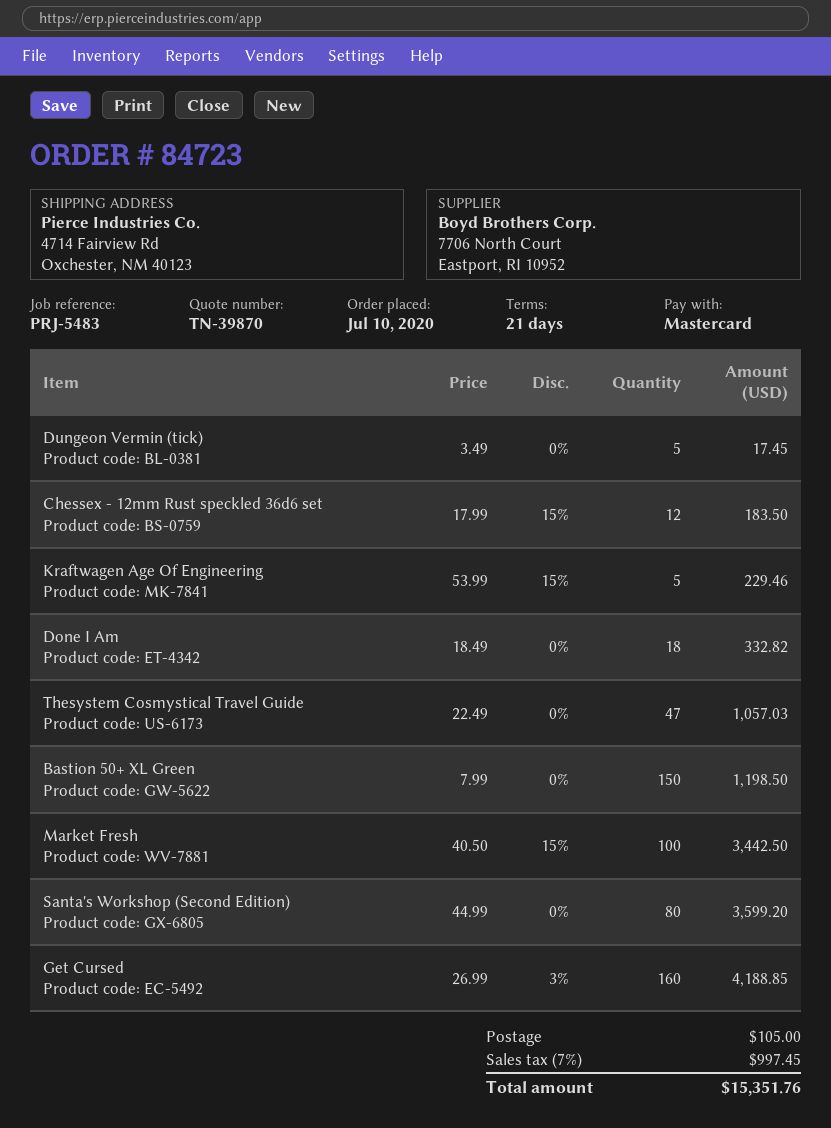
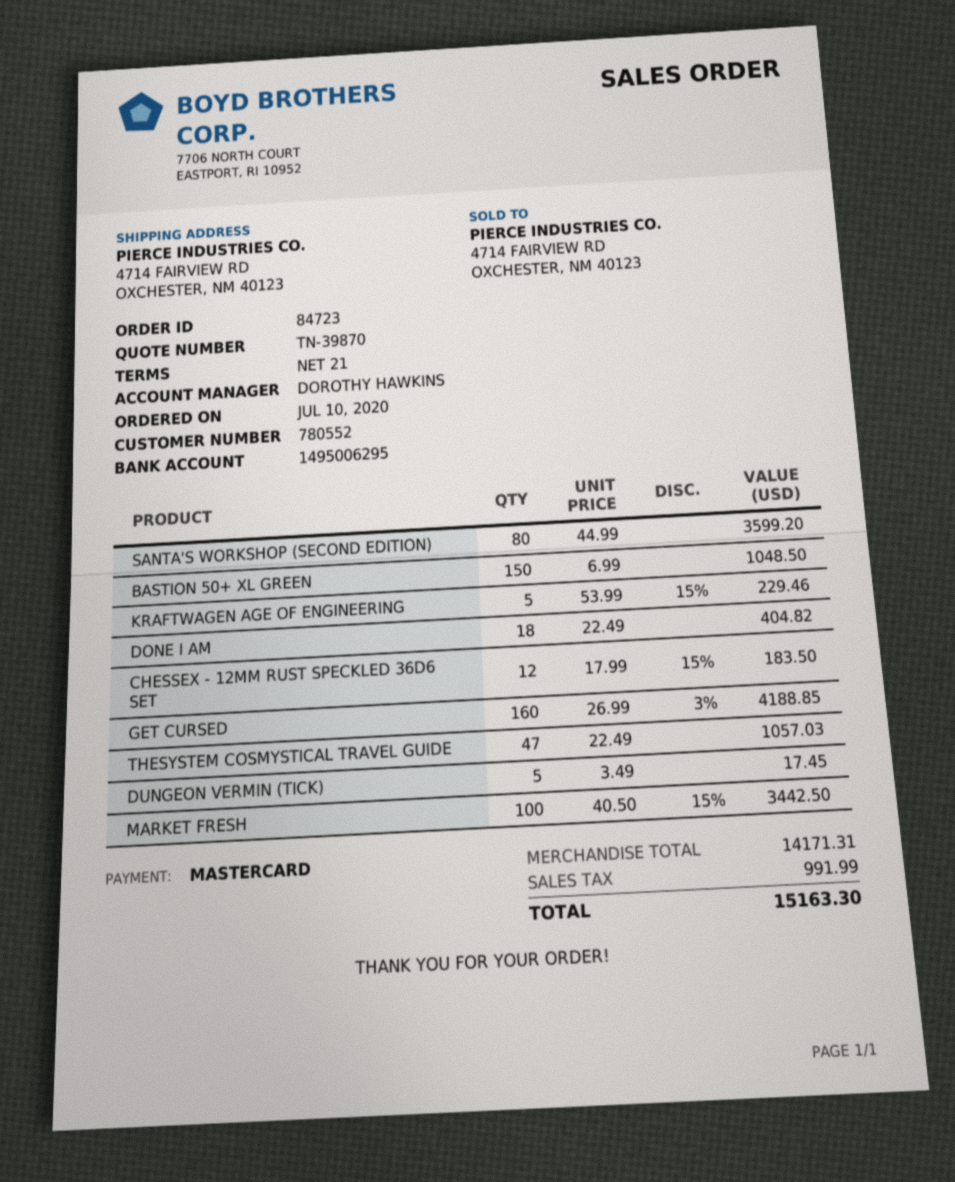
Done I Am: 18 x 18.49 = 332.82 -> 18 x 22.49 = 404.82
Bastion 50+ XL Green: 150 x 7.99 = 1198.50 -> 150 x 6.99 = 1048.50
shipping: 105.00 -> none
tax: 997.45 -> 991.99
total: 15351.76 -> 15163.30

